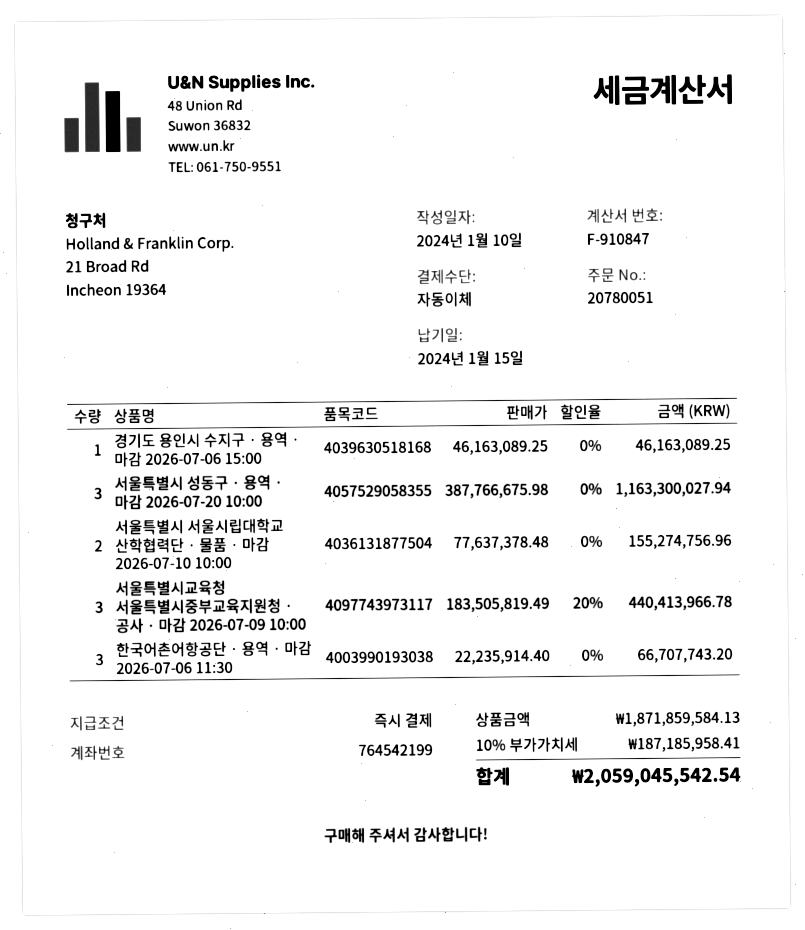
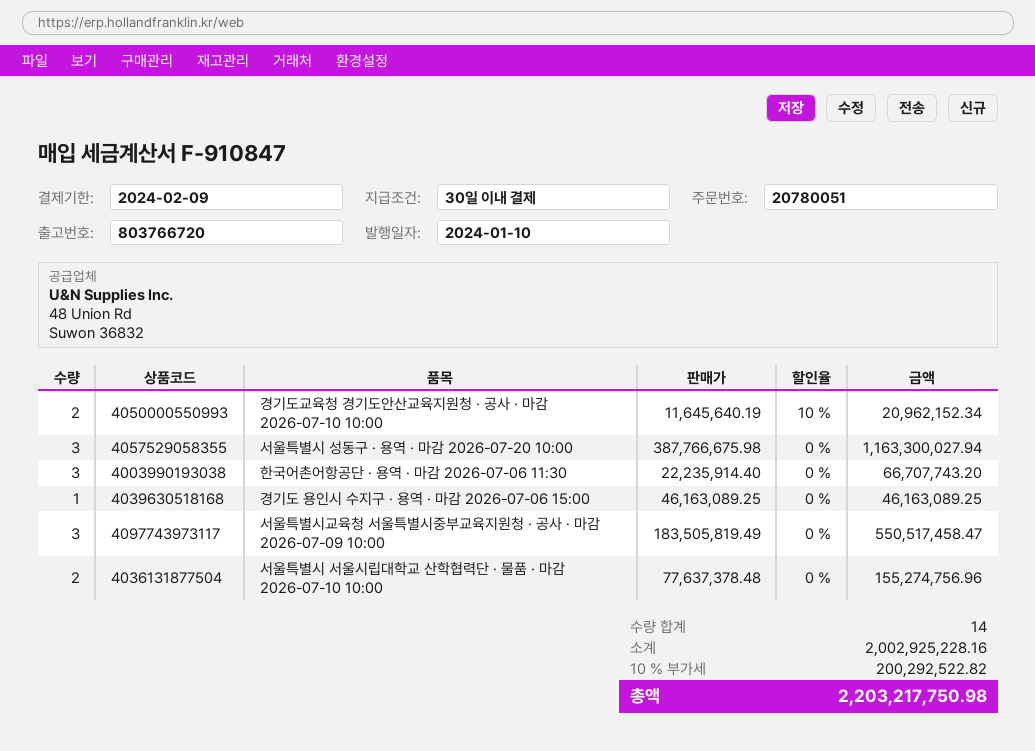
payment terms: on receipt -> 30 days
서울특별시교육청 서울특별시중부교육지원청 · 공사 · 마감 2026-07-09 10:00: 3 x 183505819.49 - 20% = 440413966.78 -> 3 x 183505819.49 = 550517458.47
경기도교육청 경기도안산교육지원청 · 공사 · 마감 2026-07-10 10:00: none -> 2 x 11645640.19 - 10% = 20962152.34
subtotal: 1871859584.13 -> 2002925228.16
tax: 10% = 187185958.41 -> 10% = 200292522.82
total: 2059045542.54 -> 2203217750.98

